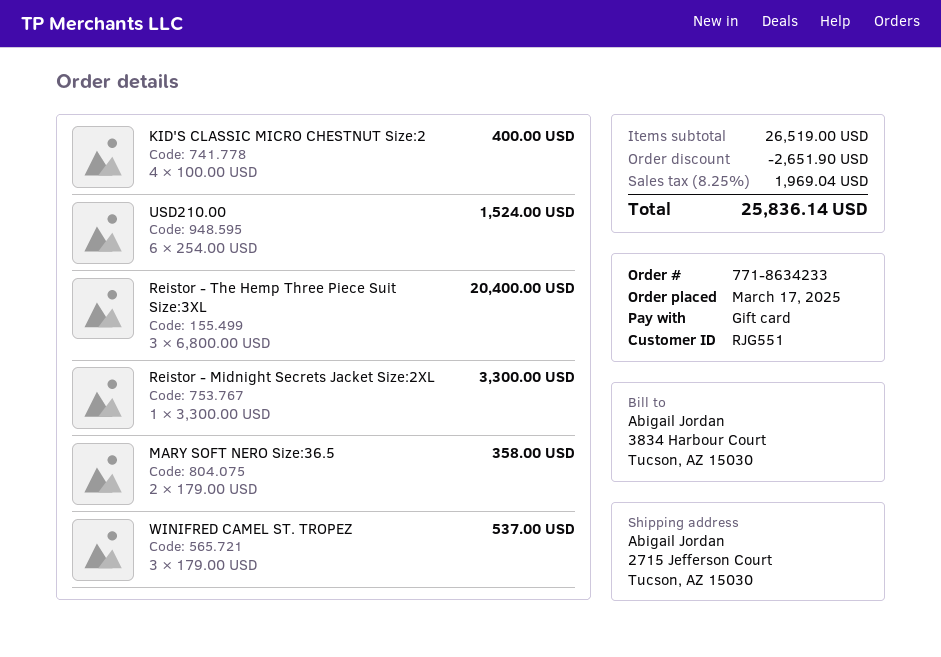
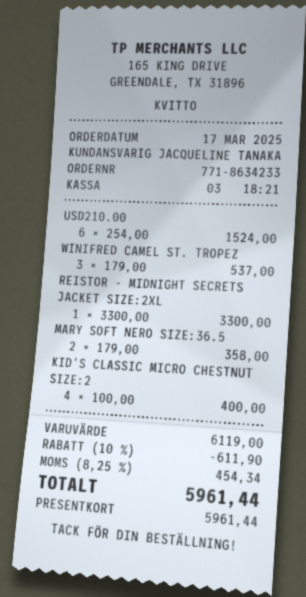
Reistor - The Hemp Three Piece Suit Size:3XL: 3 x 6800.00 = 20400.00 -> none
subtotal: 26519.00 -> 6119.00
discount: 2651.90 -> 611.90
tax: 8.25% = 1969.04 -> 8.25% = 454.34
total: 25836.14 -> 5961.44

